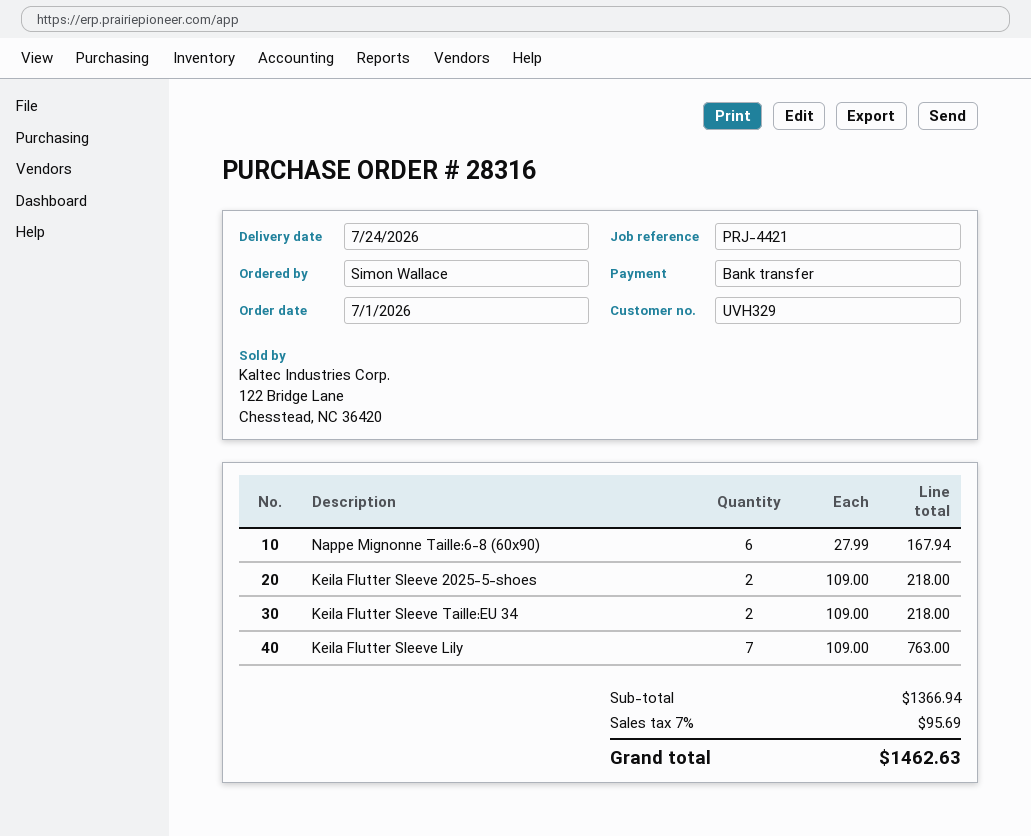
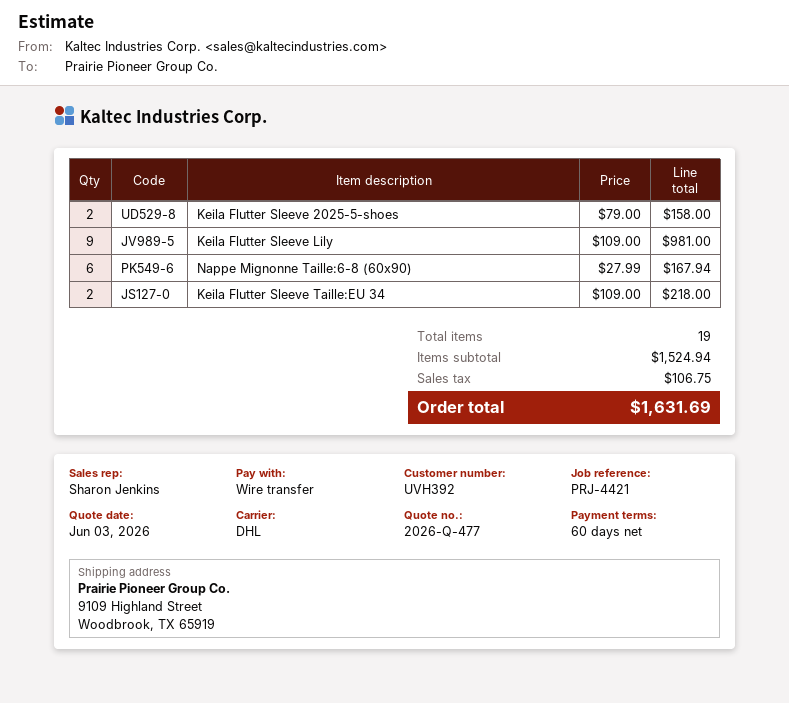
customer number: UVH329 -> UVH392
Keila Flutter Sleeve 2025-5-shoes: 2 x 109.00 = 218.00 -> 2 x 79.00 = 158.00
Keila Flutter Sleeve Lily: 7 x 109.00 = 763.00 -> 9 x 109.00 = 981.00
subtotal: 1366.94 -> 1524.94
tax: 95.69 -> 106.75
total: 1462.63 -> 1631.69

